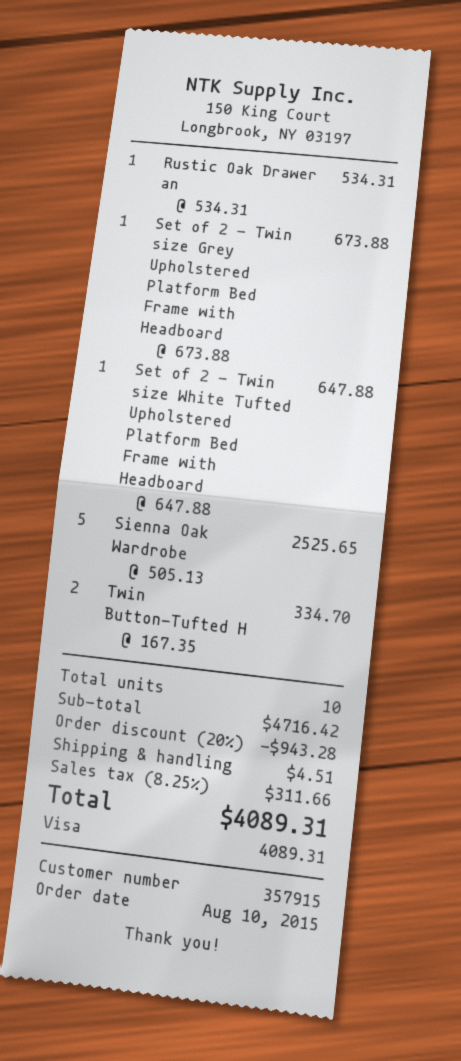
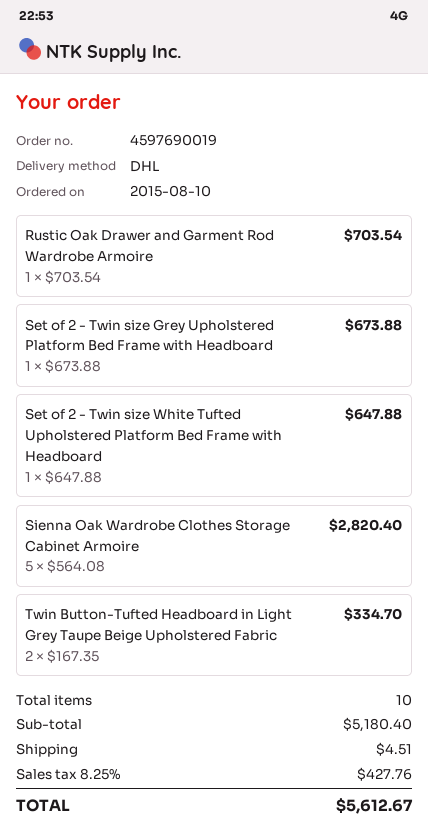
Rustic Oak Drawer an: 1 x 534.31 = 534.31 -> 1 x 703.54 = 703.54
Sienna Oak Wardrobe: 5 x 505.13 = 2525.65 -> 5 x 564.08 = 2820.40
subtotal: 4716.42 -> 5180.40
discount: 20% = 943.28 -> none
tax: 8.25% = 311.66 -> 8.25% = 427.76
total: 4089.31 -> 5612.67

